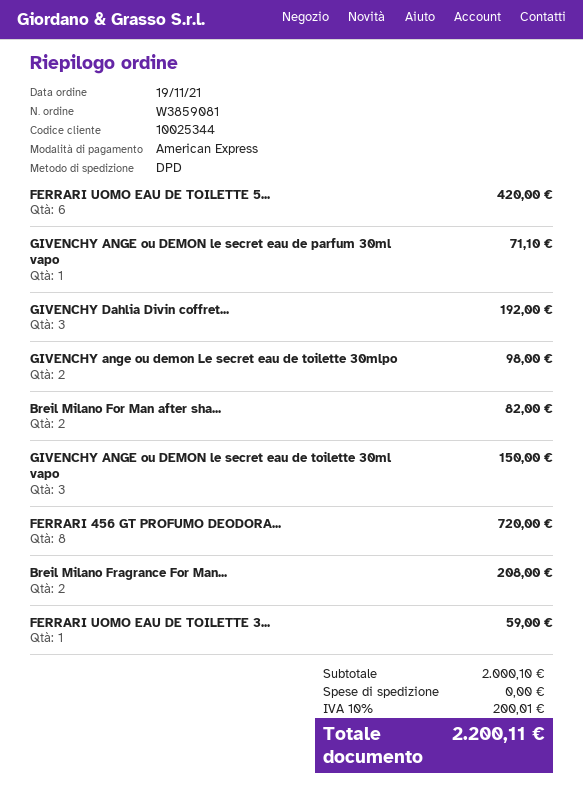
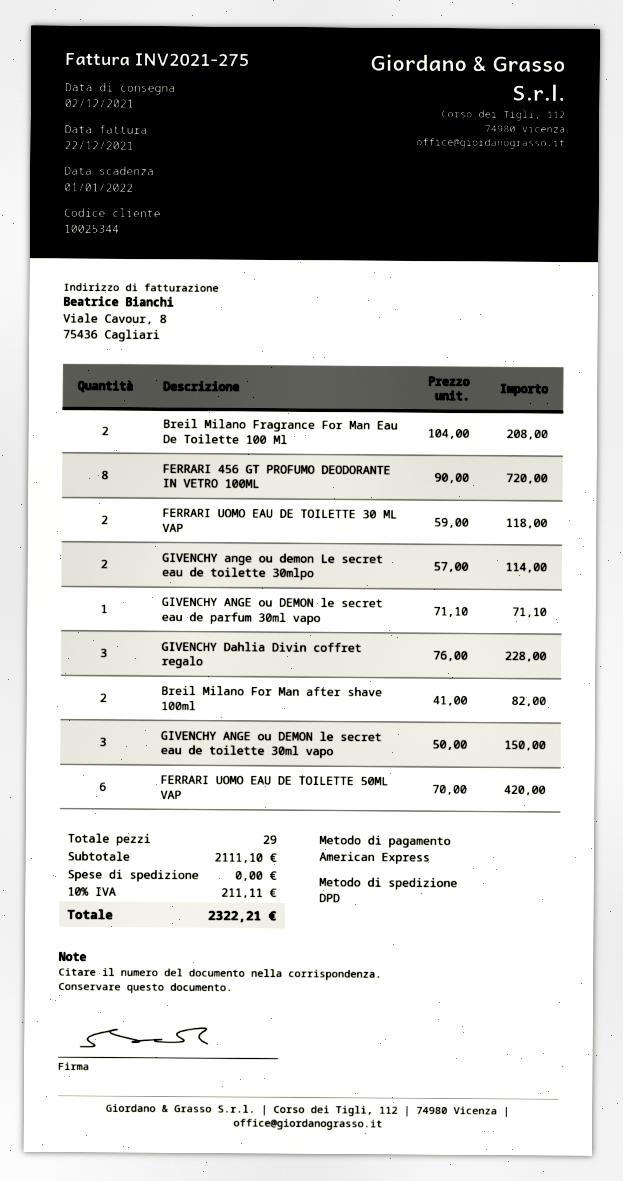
GIVENCHY Dahlia Divin coffret...: 3 for 192.00 -> 3 for 228.00
GIVENCHY ange ou demon Le secret eau de toilette 30mlpo: 2 for 98.00 -> 2 for 114.00
FERRARI UOMO EAU DE TOILETTE 3...: 1 for 59.00 -> 2 for 118.00
subtotal: 2000.10 -> 2111.10
tax: 10% = 200.01 -> 10% = 211.11
total: 2200.11 -> 2322.21

